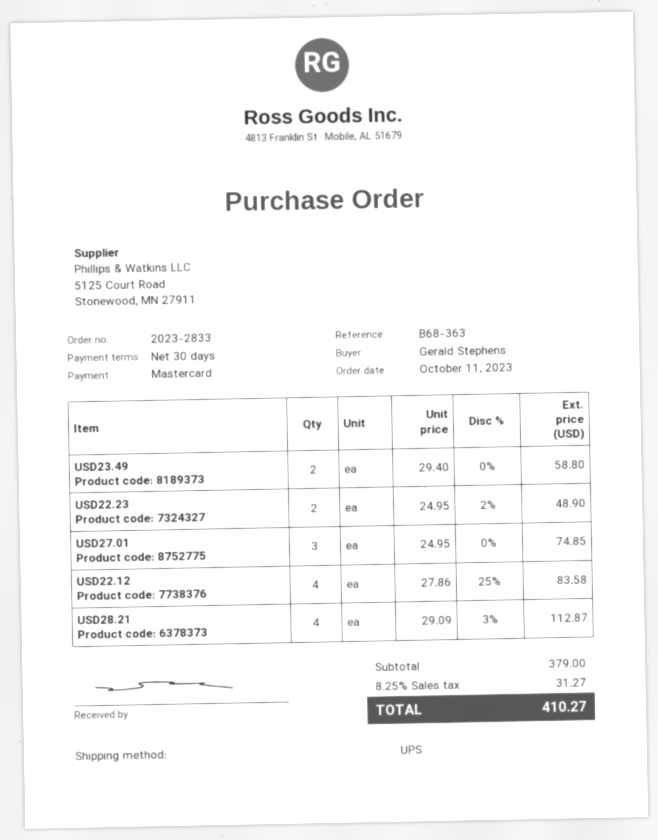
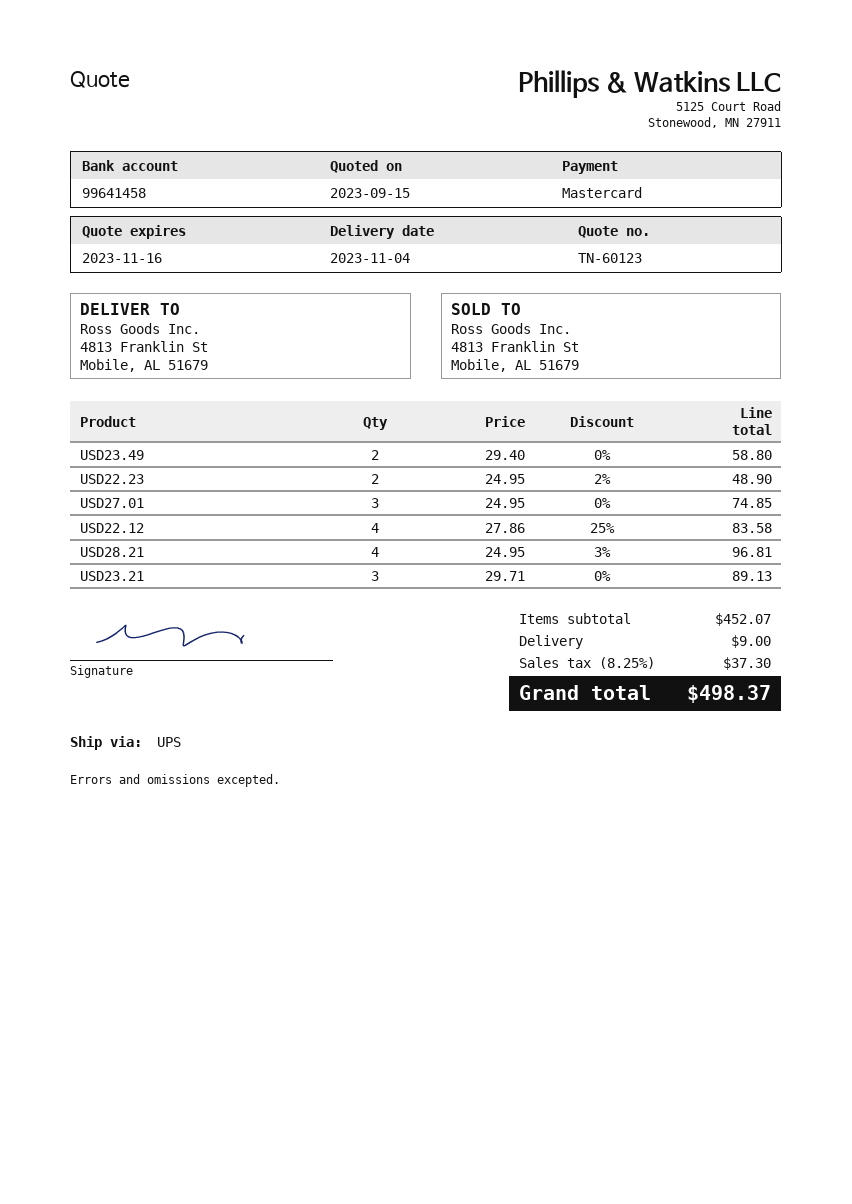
USD28.21: 4 x 29.09 - 3% = 112.87 -> 4 x 24.95 - 3% = 96.81
USD23.21: none -> 3 x 29.71 = 89.13
subtotal: 379.00 -> 452.07
shipping: none -> 9.00
tax: 8.25% = 31.27 -> 8.25% = 37.30
total: 410.27 -> 498.37

